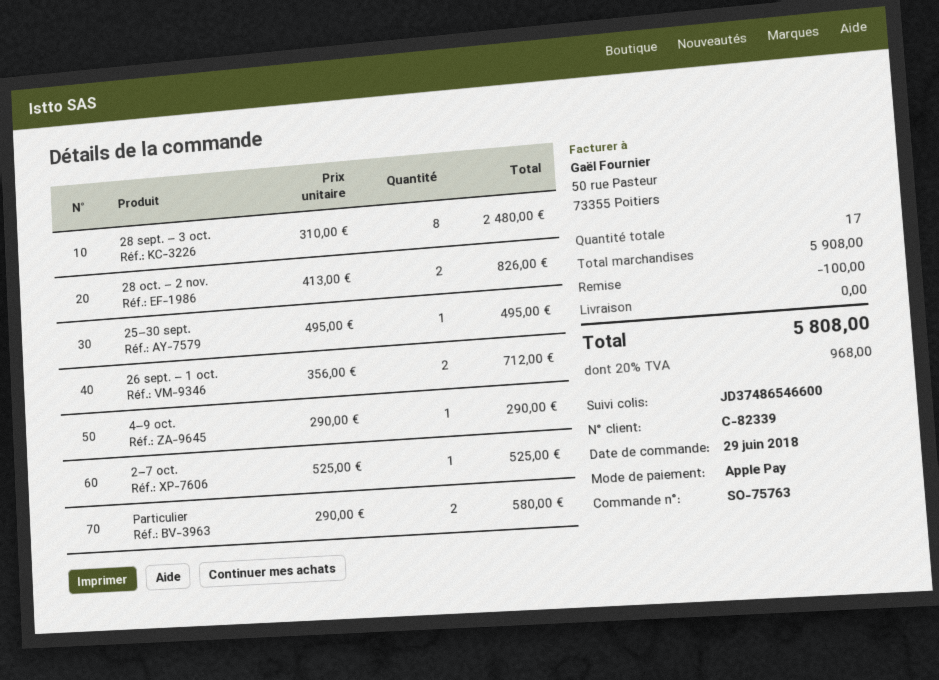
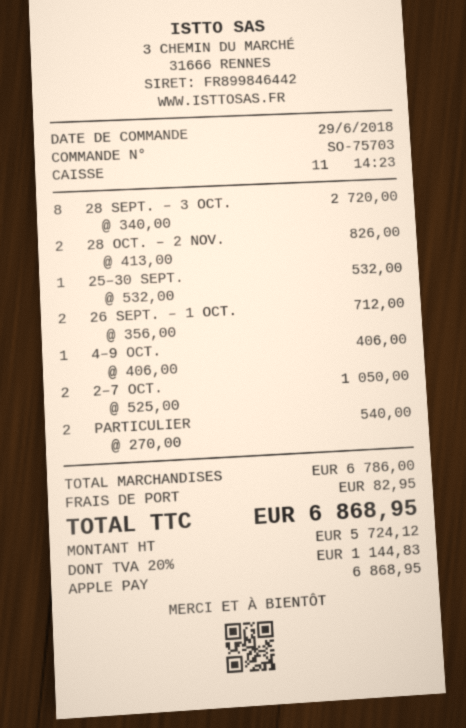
order number: SO-75763 -> SO-75703
28 sept. – 3 oct.: 8 x 310.00 = 2480.00 -> 8 x 340.00 = 2720.00
25–30 sept.: 1 x 495.00 = 495.00 -> 1 x 532.00 = 532.00
4–9 oct.: 1 x 290.00 = 290.00 -> 1 x 406.00 = 406.00
2–7 oct.: 1 x 525.00 = 525.00 -> 2 x 525.00 = 1050.00
Particulier: 2 x 290.00 = 580.00 -> 2 x 270.00 = 540.00
subtotal: 5908.00 -> 6786.00
discount: 100.00 -> none
shipping: 0.00 -> 82.95
tax: 20% = 968.00 -> 20% = 1144.83
total: 5808.00 -> 6868.95

